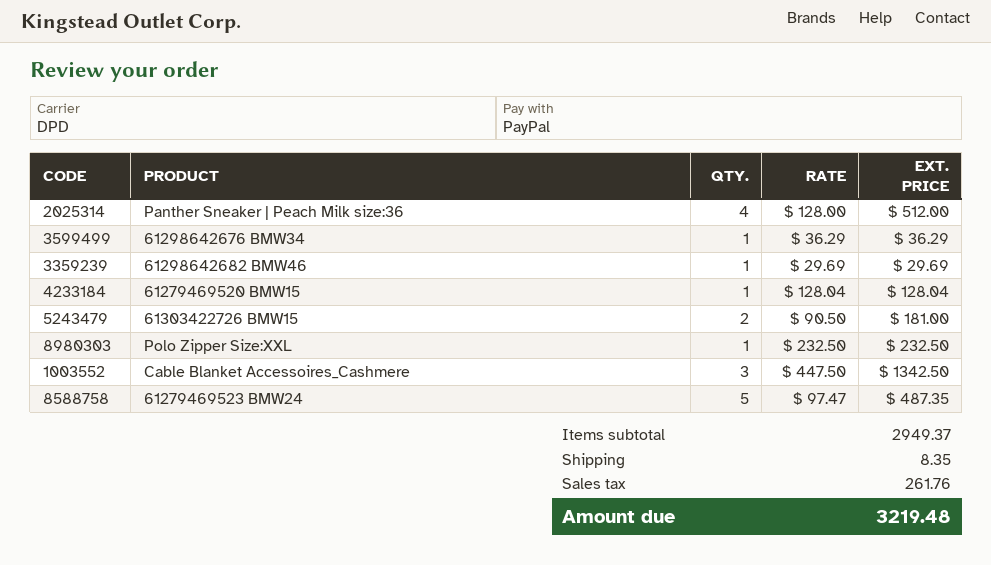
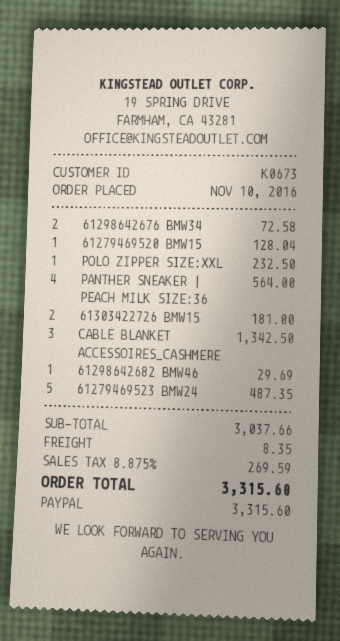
Panther Sneaker | Peach Milk size:36: 4 for 512.00 -> 4 for 564.00
61298642676 BMW34: 1 for 36.29 -> 2 for 72.58
subtotal: 2949.37 -> 3037.66
tax: 261.76 -> 269.59
total: 3219.48 -> 3315.60

